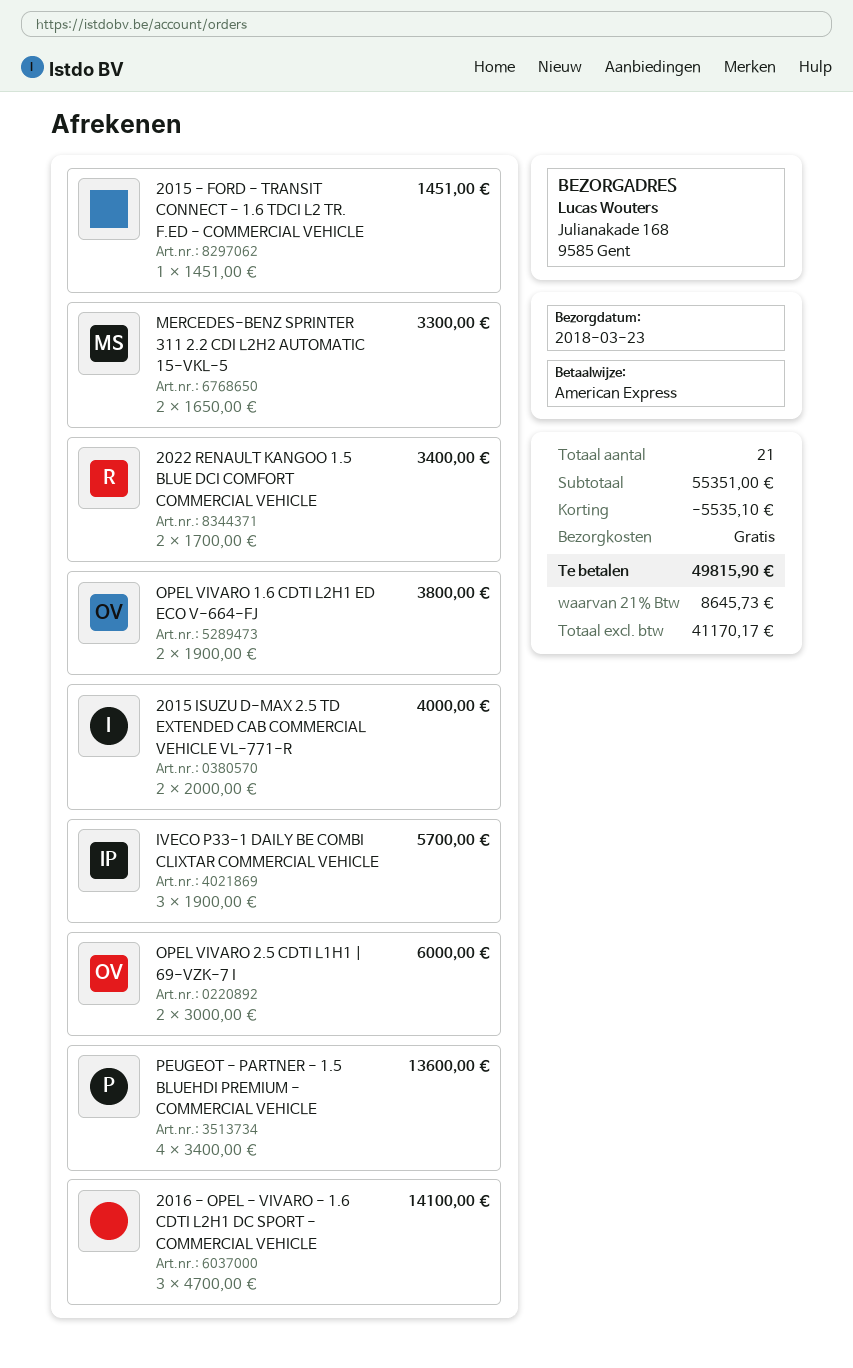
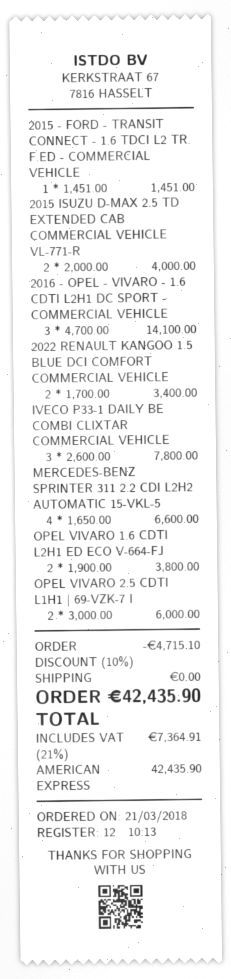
MERCEDES-BENZ SPRINTER 311 2.2 CDI L2H2 AUTOMATIC 15-VKL-5: 2 x 1650.00 = 3300.00 -> 4 x 1650.00 = 6600.00
IVECO P33-1 DAILY BE COMBI CLIXTAR COMMERCIAL VEHICLE: 3 x 1900.00 = 5700.00 -> 3 x 2600.00 = 7800.00
PEUGEOT - PARTNER - 1.5 BLUEHDI PREMIUM - COMMERCIAL VEHICLE: 4 x 3400.00 = 13600.00 -> none
discount: 5535.10 -> 4715.10
tax: 21% = 8645.73 -> 21% = 7364.91
total: 49815.90 -> 42435.90

